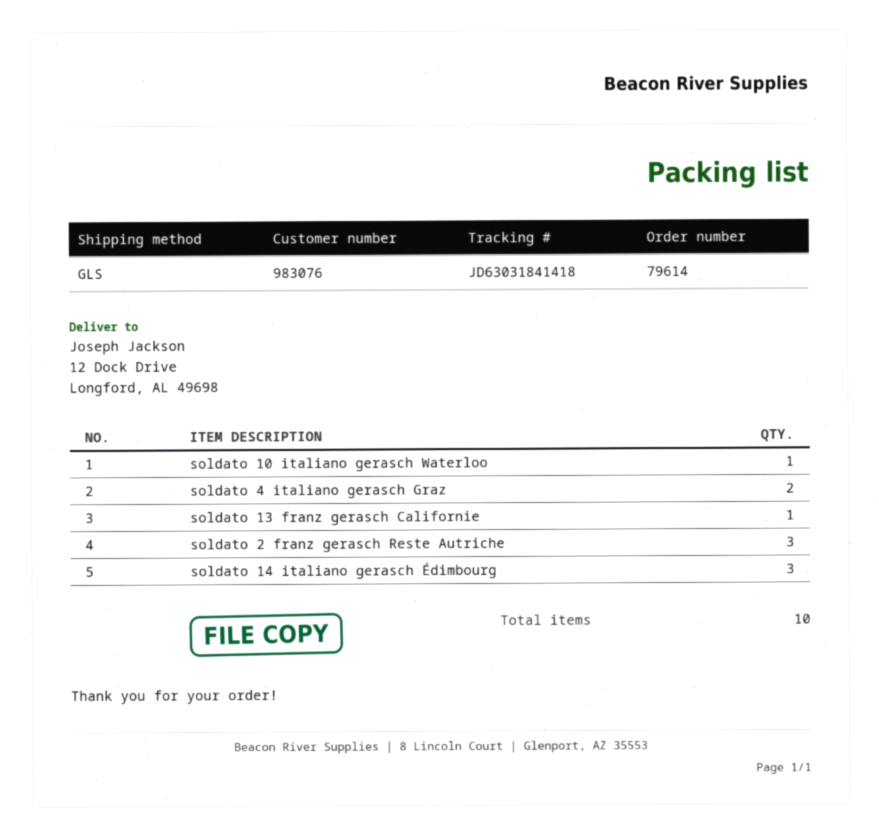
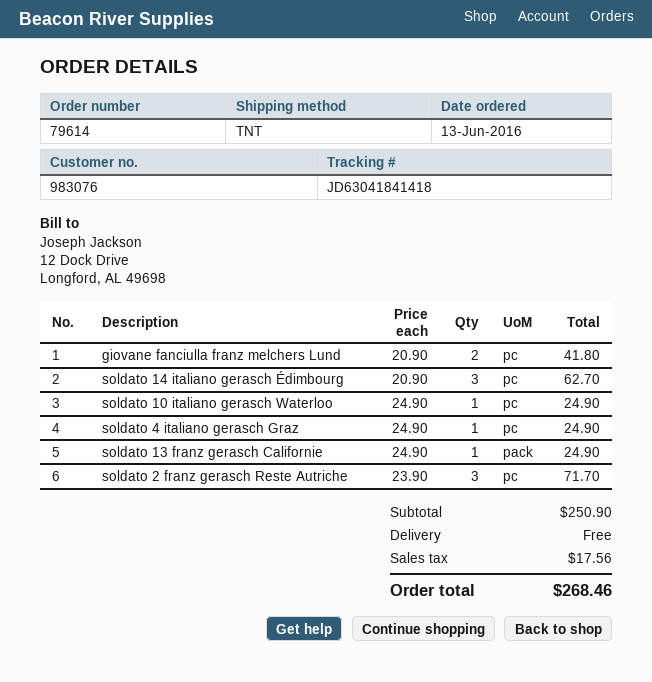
shipping method: GLS -> TNT
tracking number: JD63031841418 -> JD63041841418
soldato 4 italiano gerasch Graz: 2 -> 1
giovane fanciulla franz melchers Lund: none -> 2

